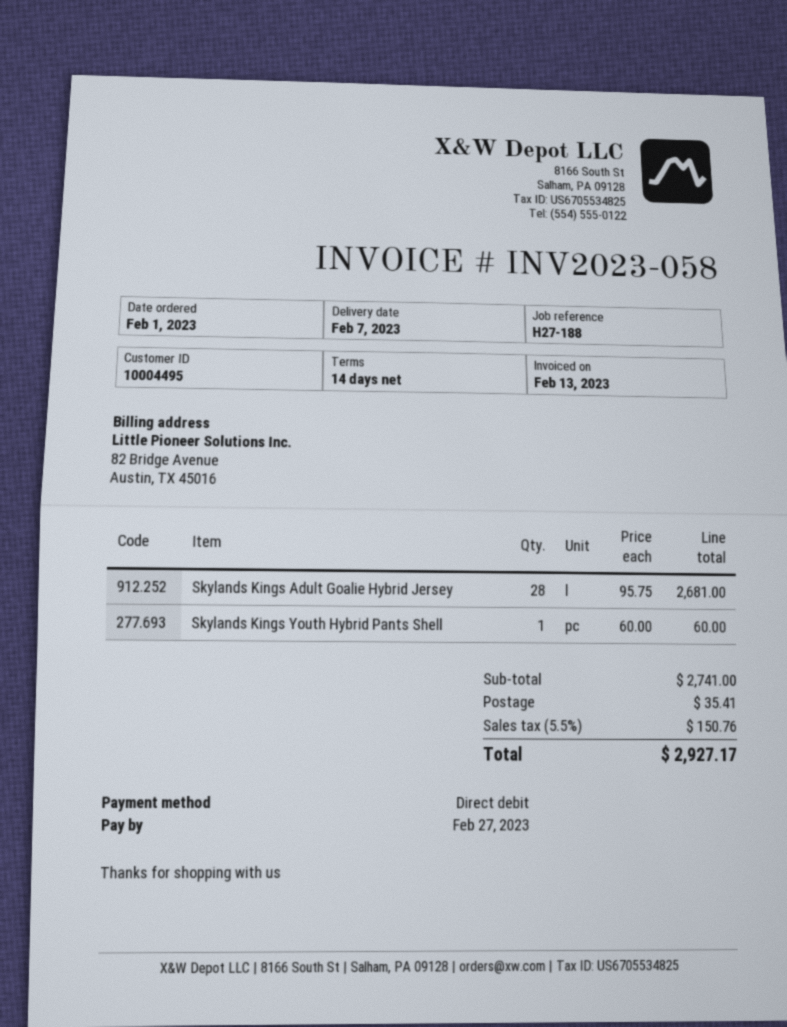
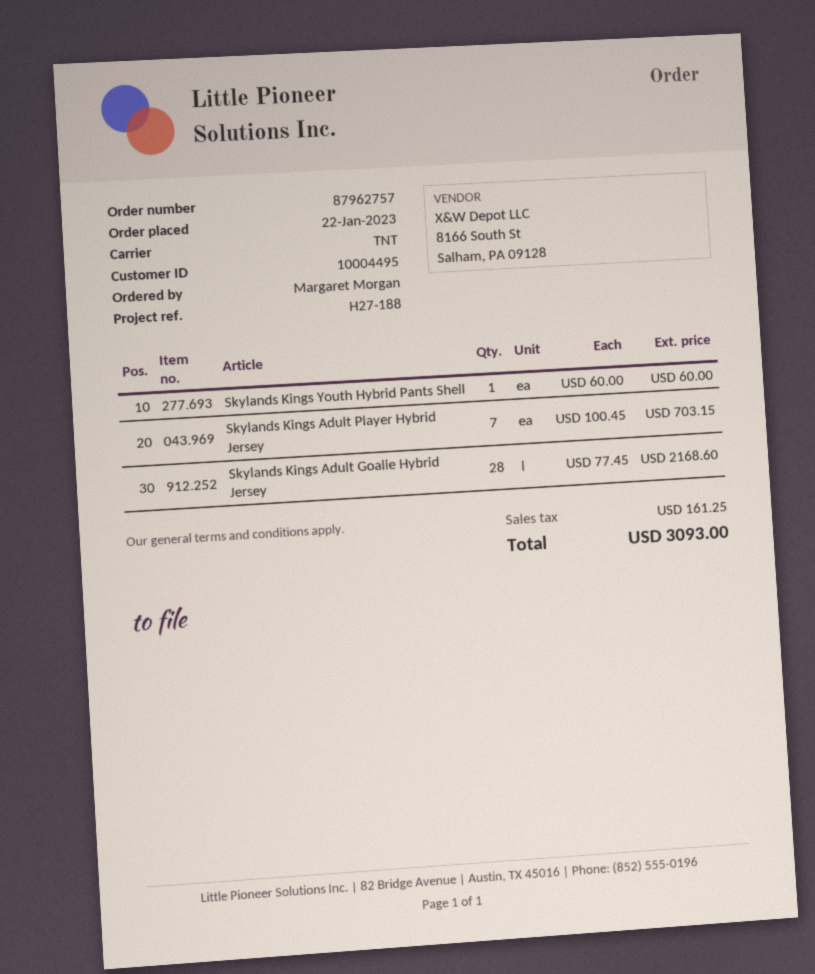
order date: 2023-02-01 -> 2023-01-22
Skylands Kings Adult Goalie Hybrid Jersey: 28 x 95.75 = 2681.00 -> 28 x 77.45 = 2168.60
Skylands Kings Adult Player Hybrid Jersey: none -> 7 x 100.45 = 703.15
shipping: 35.41 -> none
tax: 150.76 -> 161.25
total: 2927.17 -> 3093.00

